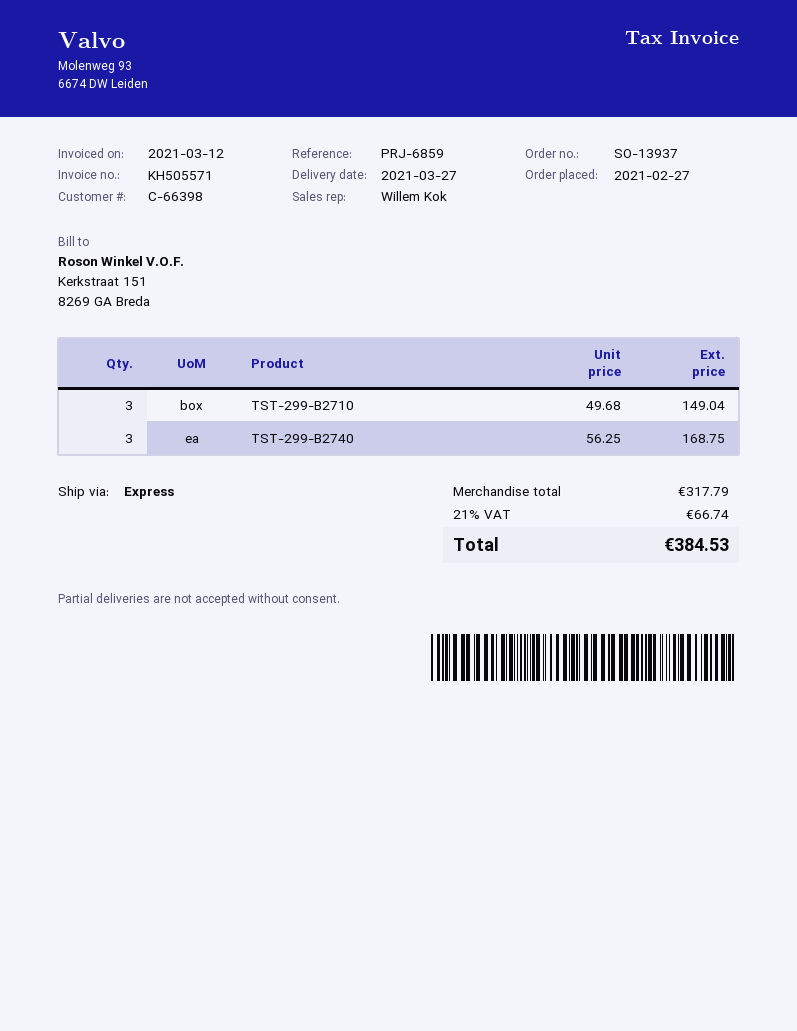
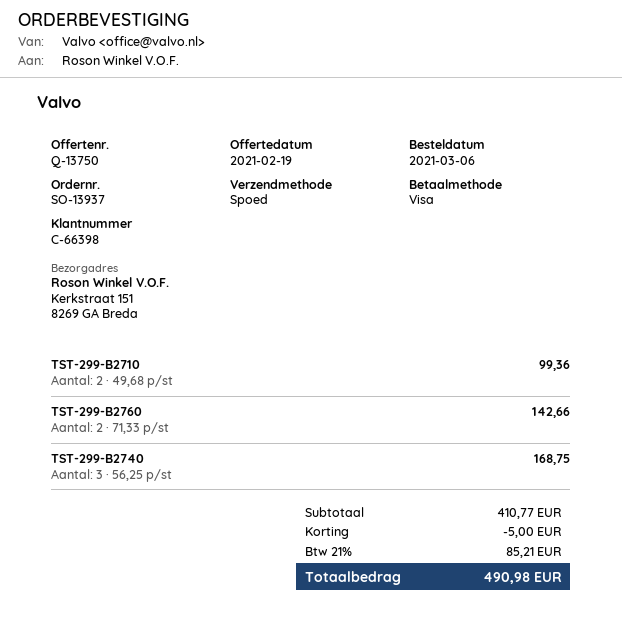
order date: 2021-02-27 -> 2021-03-06
TST-299-B2710: 3 x 49.68 = 149.04 -> 2 x 49.68 = 99.36
TST-299-B2760: none -> 2 x 71.33 = 142.66
subtotal: 317.79 -> 410.77
discount: none -> 5.00
tax: 21% = 66.74 -> 21% = 85.21
total: 384.53 -> 490.98

